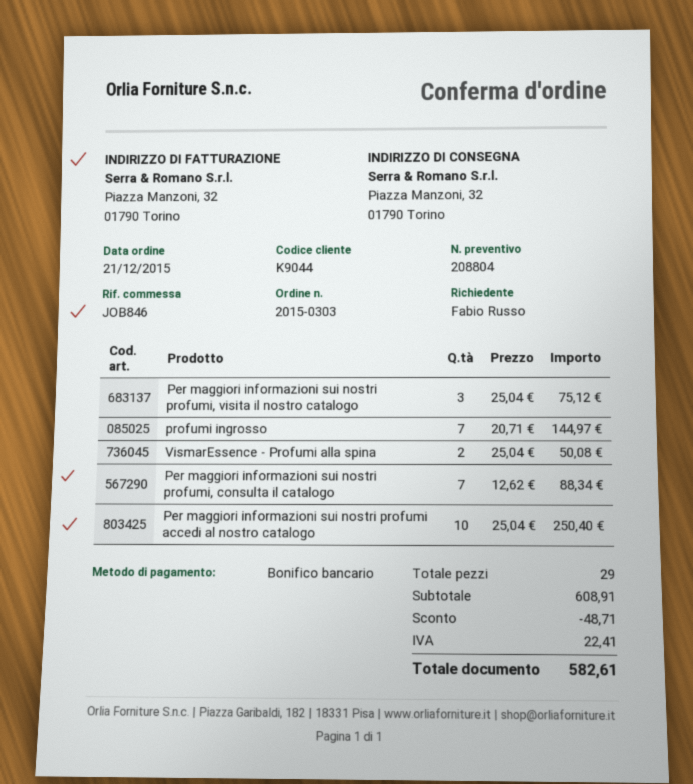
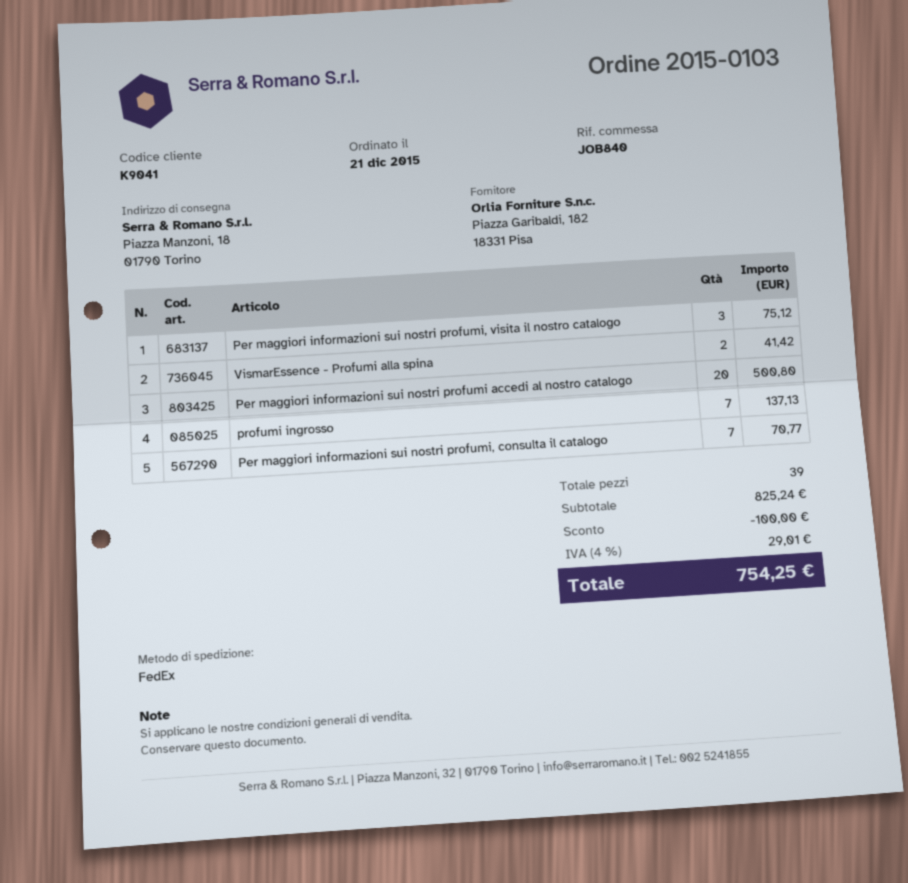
order number: 2015-0303 -> 2015-0103
customer number: K9044 -> K9041
reference: JOB846 -> JOB840
ship to: Piazza Manzoni, 32, 01790 Torino -> Piazza Manzoni, 18, 01790 Torino
profumi ingrosso: 7 for 144.97 -> 7 for 137.13
VismarEssence - Profumi alla spina: 2 for 50.08 -> 2 for 41.42
Per maggiori informazioni sui nostri profumi, consulta il catalogo: 7 for 88.34 -> 7 for 70.77
Per maggiori informazioni sui nostri profumi accedi al nostro catalogo: 10 for 250.40 -> 20 for 500.80
total quantity: 29 -> 39
subtotal: 608.91 -> 825.24
discount: 48.71 -> 100.00
tax: 22.41 -> 29.01
total: 582.61 -> 754.25

